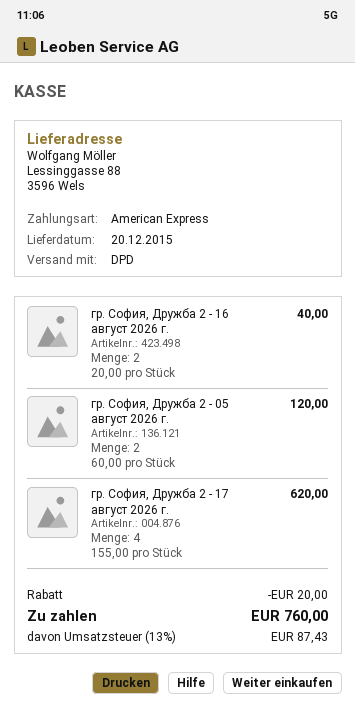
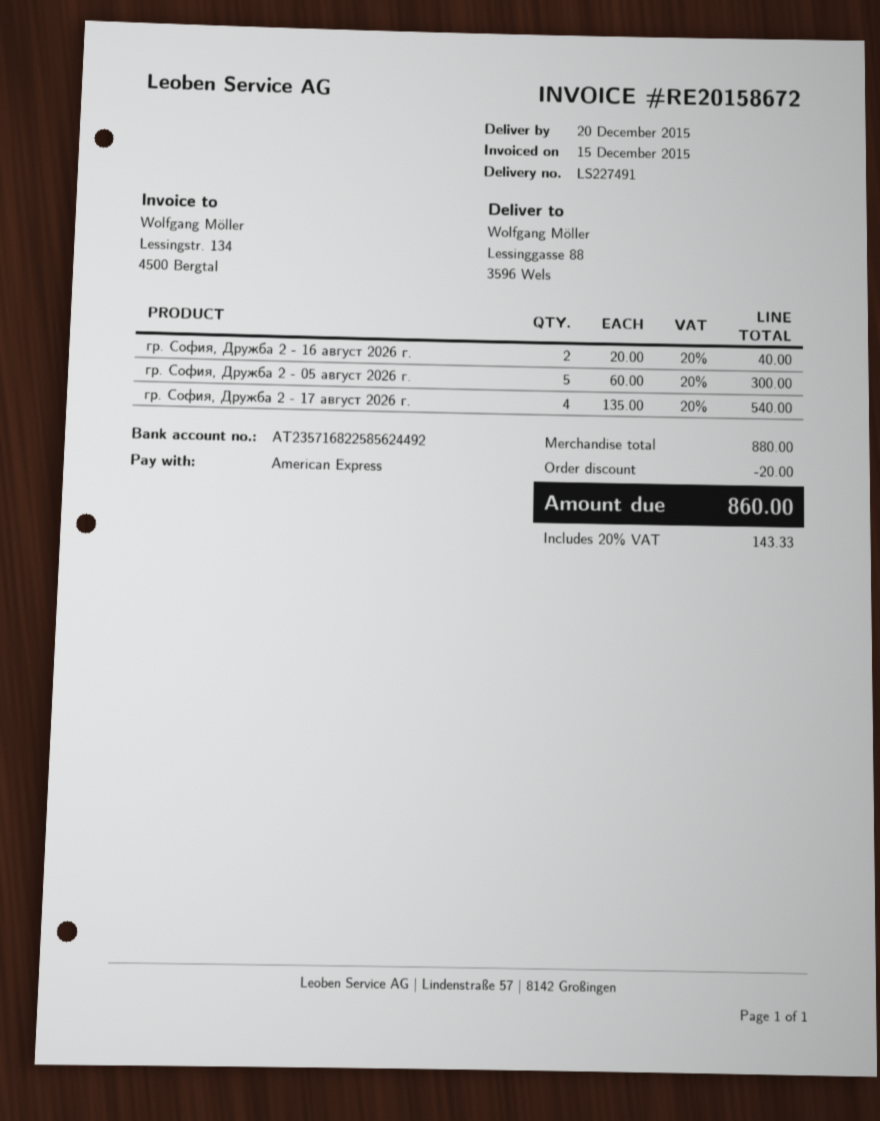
гр. София, Дружба 2 - 05 август 2026 г.: 2 x 60.00 = 120.00 -> 5 x 60.00 = 300.00
гр. София, Дружба 2 - 17 август 2026 г.: 4 x 155.00 = 620.00 -> 4 x 135.00 = 540.00
tax: 13% = 87.43 -> 20% = 143.33
total: 760.00 -> 860.00

